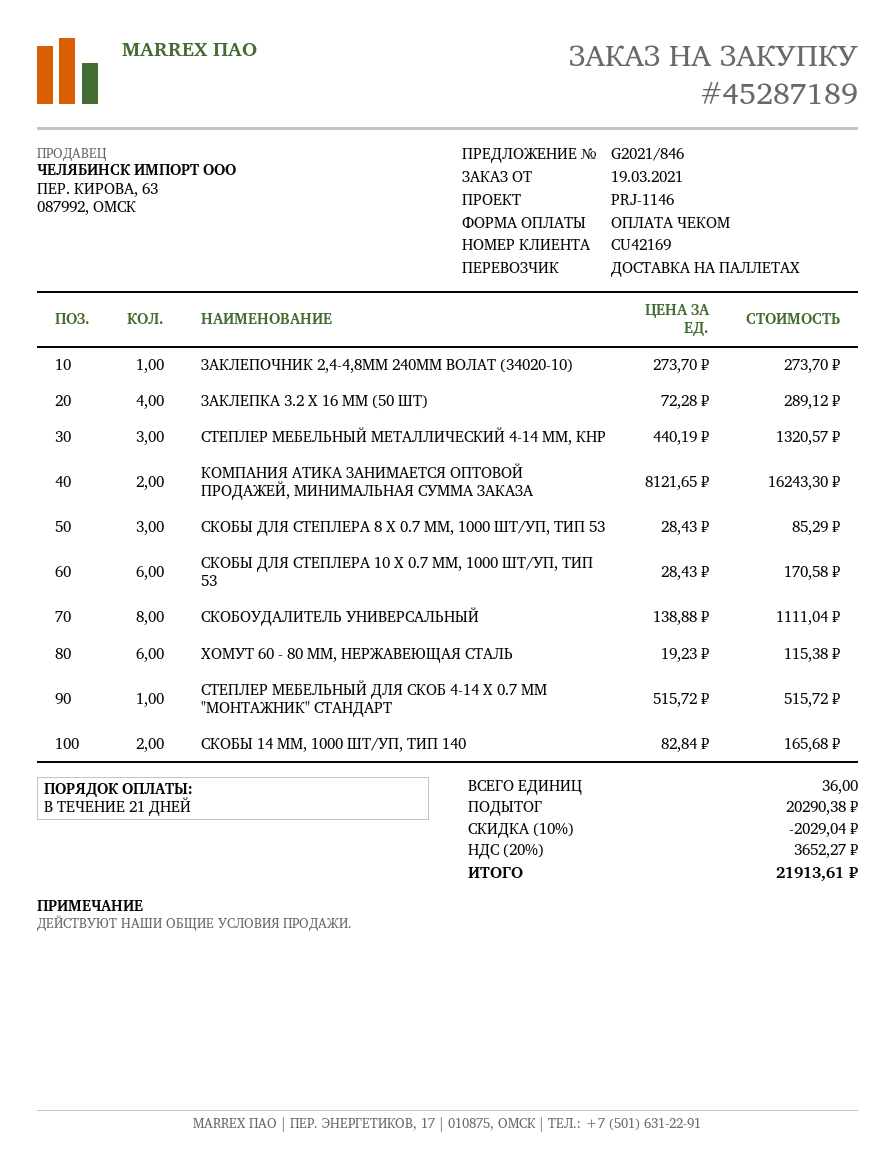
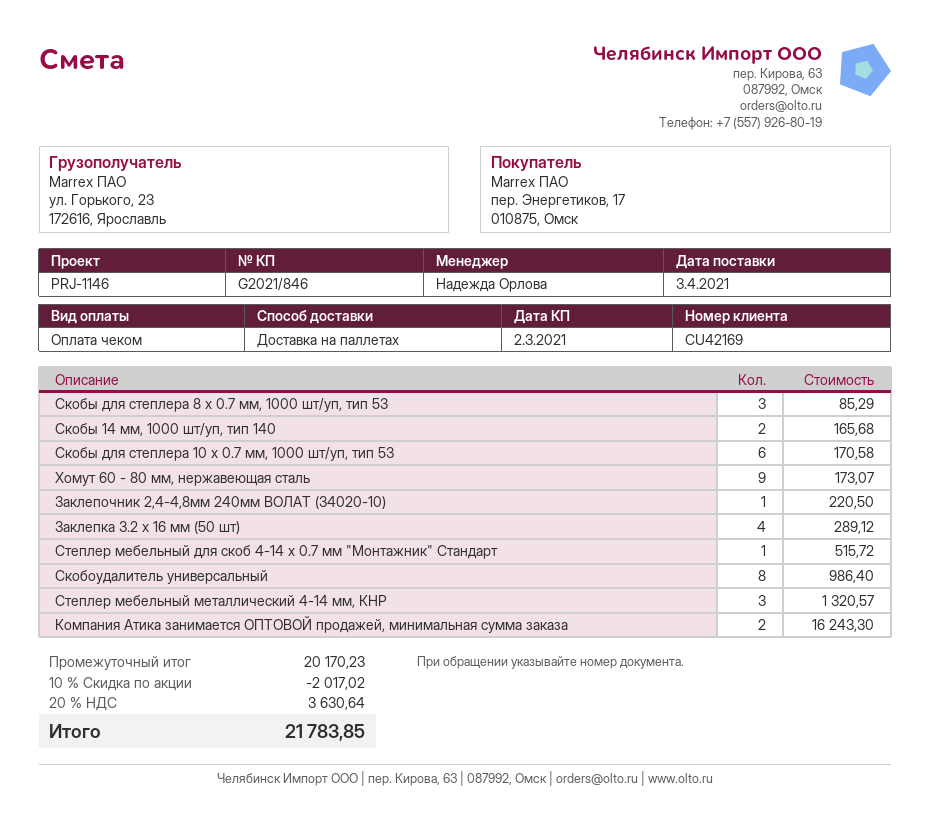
ЗАКЛЕПОЧНИК 2,4-4,8ММ 240ММ ВОЛАТ (34020-10): 1 for 273.70 -> 1 for 220.50
СКОБОУДАЛИТЕЛЬ УНИВЕРСАЛЬНЫЙ: 8 for 1111.04 -> 8 for 986.40
ХОМУТ 60 - 80 ММ, НЕРЖАВЕЮЩАЯ СТАЛЬ: 6 for 115.38 -> 9 for 173.07
subtotal: 20290.38 -> 20170.23
discount: 10% = 2029.04 -> 10% = 2017.02
tax: 20% = 3652.27 -> 20% = 3630.64
total: 21913.61 -> 21783.85

